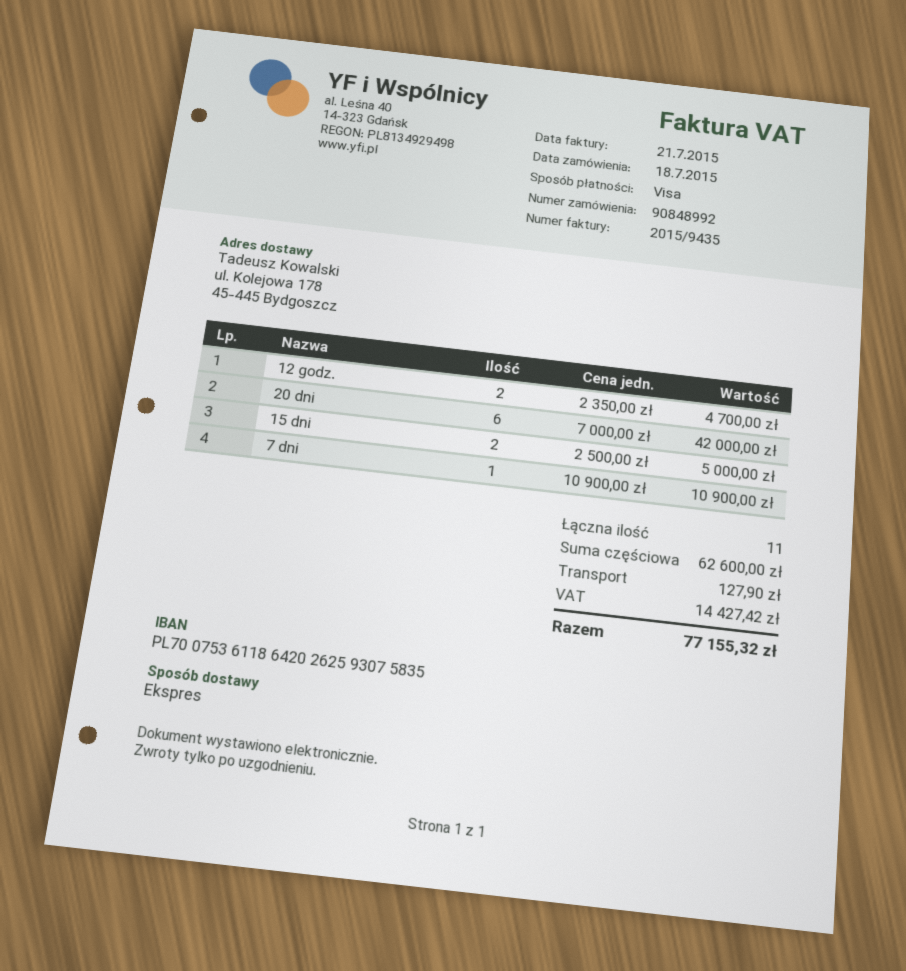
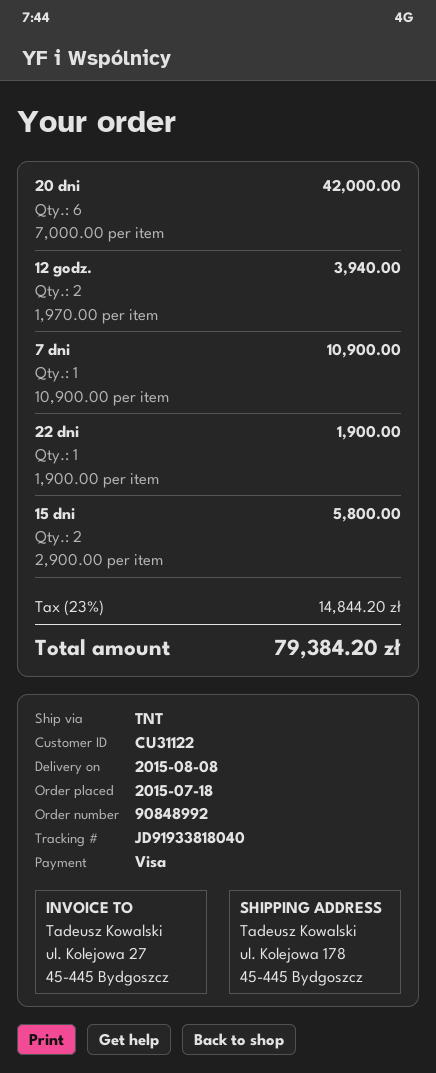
shipping method: express -> TNT
12 godz.: 2 x 2350.00 = 4700.00 -> 2 x 1970.00 = 3940.00
15 dni: 2 x 2500.00 = 5000.00 -> 2 x 2900.00 = 5800.00
22 dni: none -> 1 x 1900.00 = 1900.00
shipping: 127.90 -> none
tax: 14427.42 -> 14844.20
total: 77155.32 -> 79384.20

